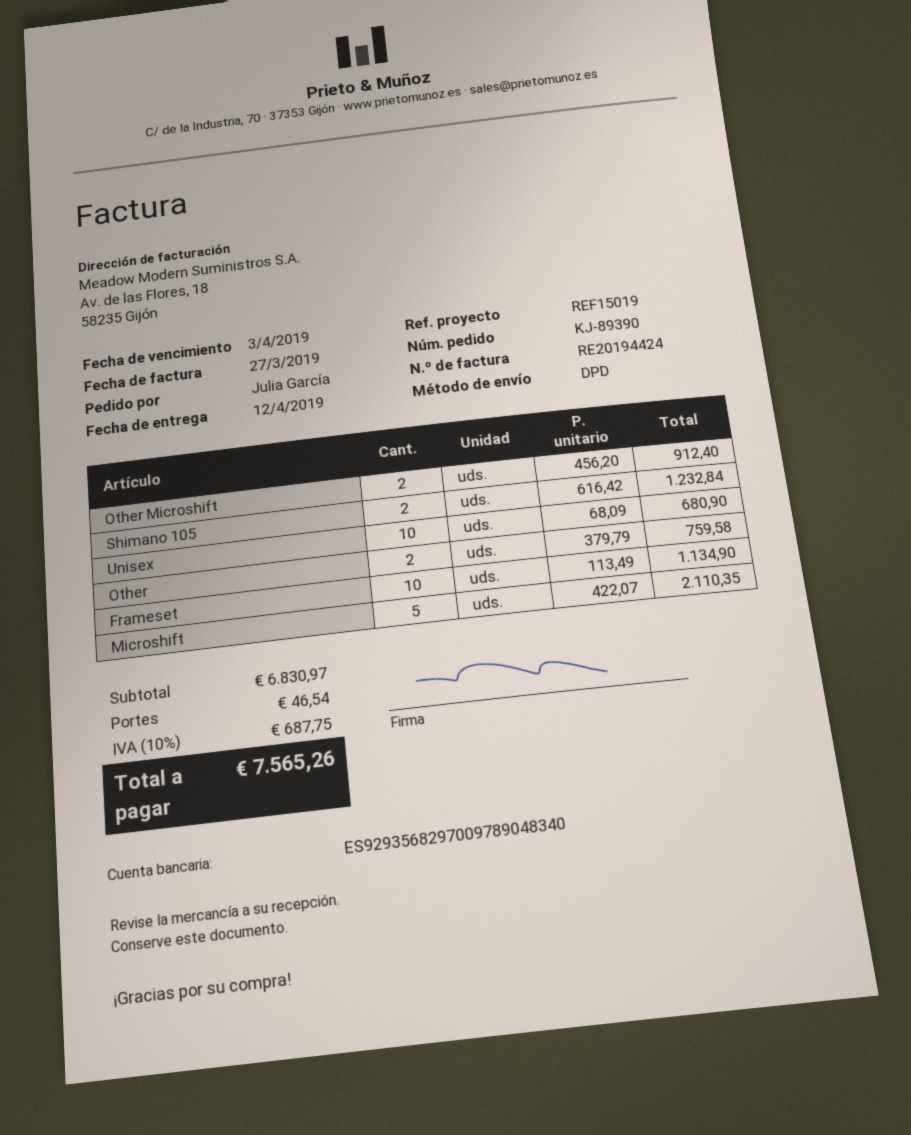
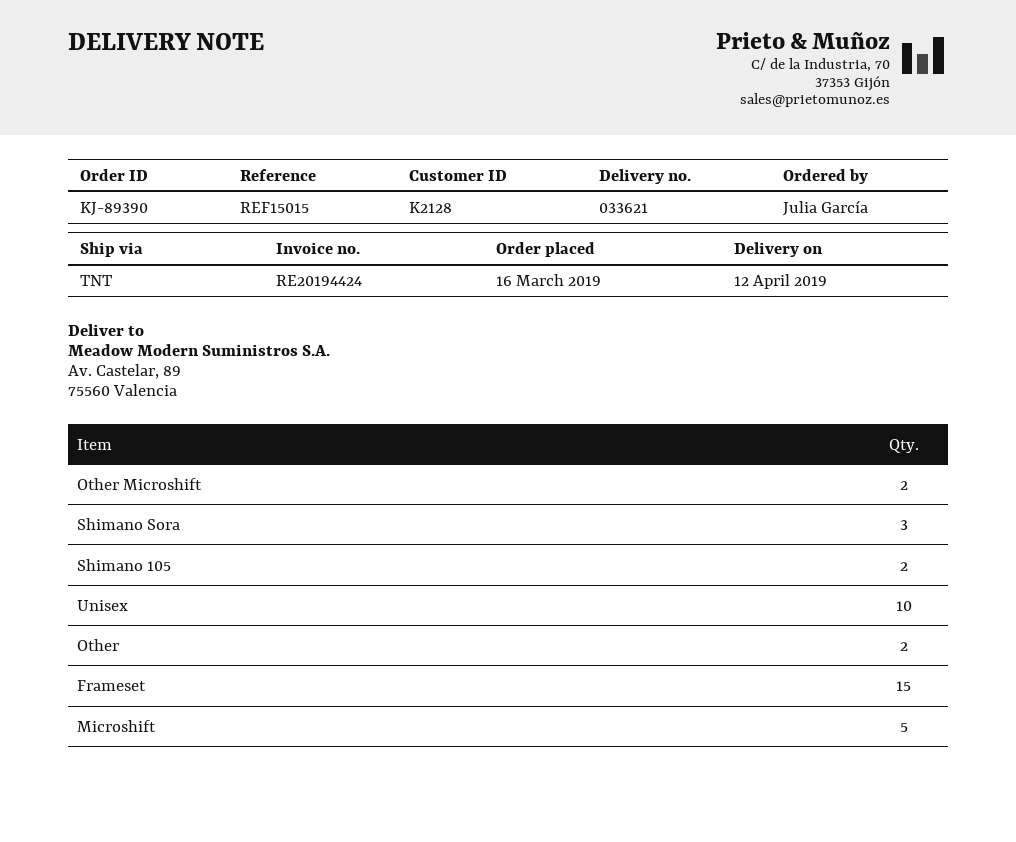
reference: REF15019 -> REF15015
shipping method: DPD -> TNT
Frameset: 10 -> 15
Shimano Sora: none -> 3

